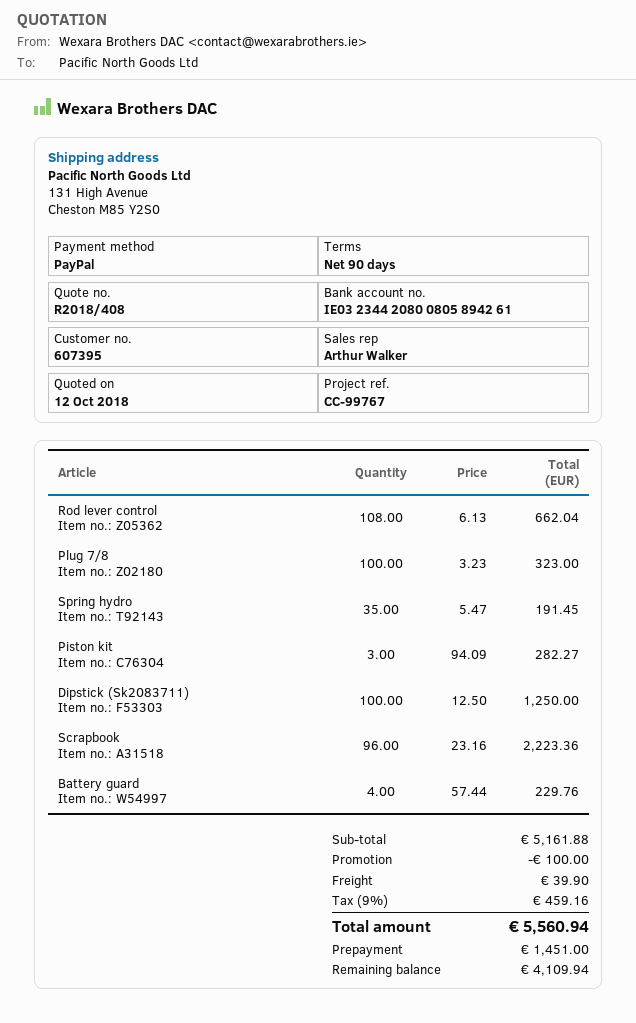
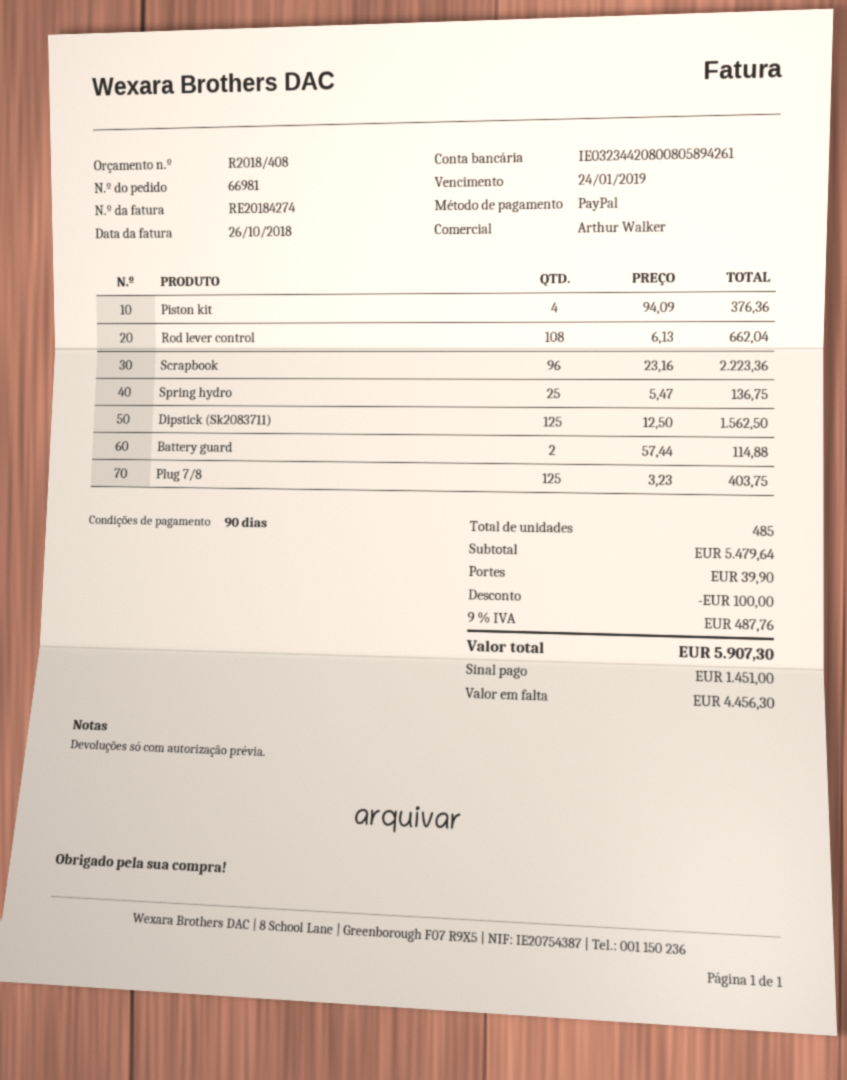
Plug 7/8: 100 x 3.23 = 323.00 -> 125 x 3.23 = 403.75
Spring hydro: 35 x 5.47 = 191.45 -> 25 x 5.47 = 136.75
Piston kit: 3 x 94.09 = 282.27 -> 4 x 94.09 = 376.36
Dipstick (Sk2083711): 100 x 12.50 = 1250.00 -> 125 x 12.50 = 1562.50
Battery guard: 4 x 57.44 = 229.76 -> 2 x 57.44 = 114.88
subtotal: 5161.88 -> 5479.64
tax: 9% = 459.16 -> 9% = 487.76
total: 5560.94 -> 5907.30
balance: 4109.94 -> 4456.30

